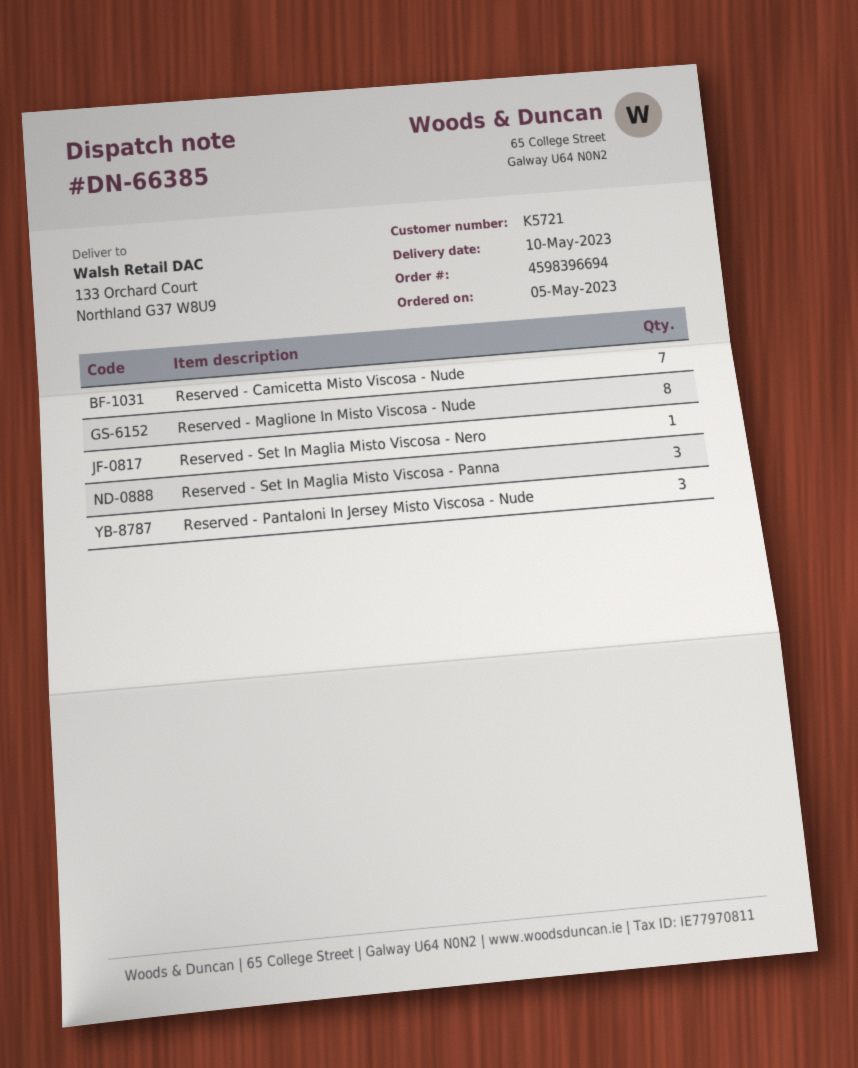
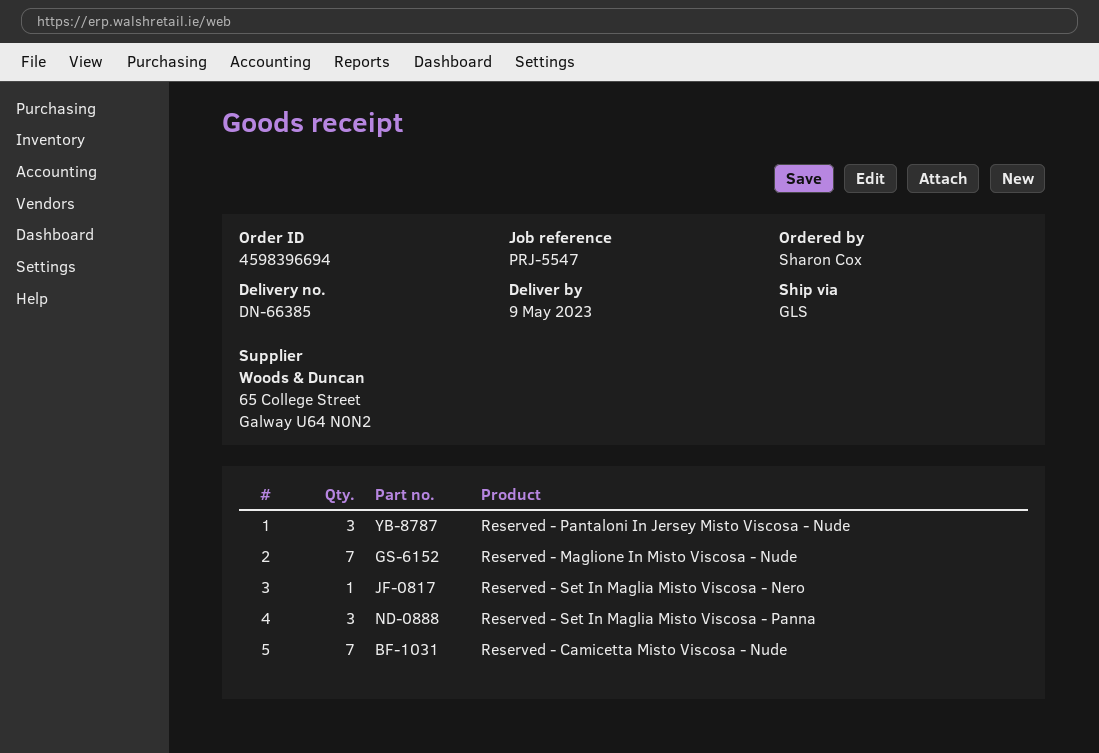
delivery date: 2023-05-10 -> 2023-05-09
Reserved - Maglione In Misto Viscosa - Nude: 8 -> 7

